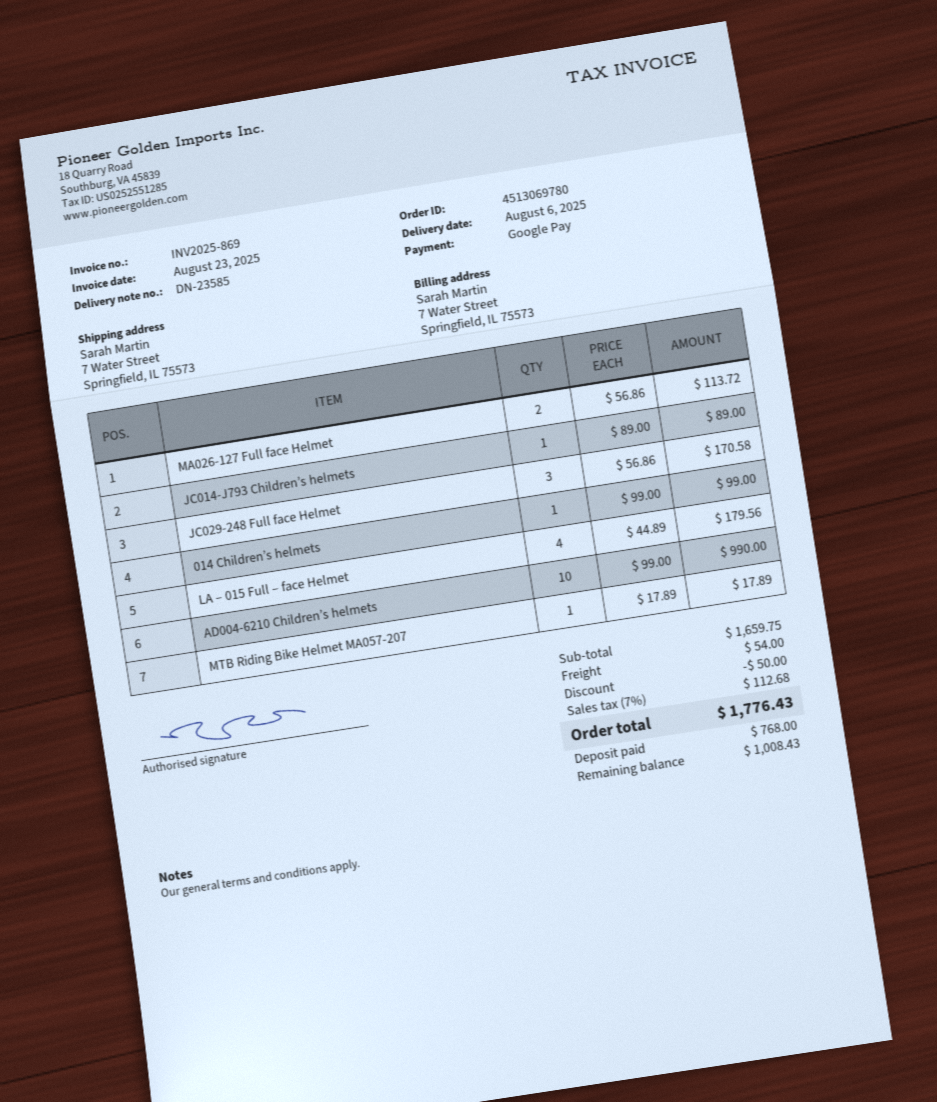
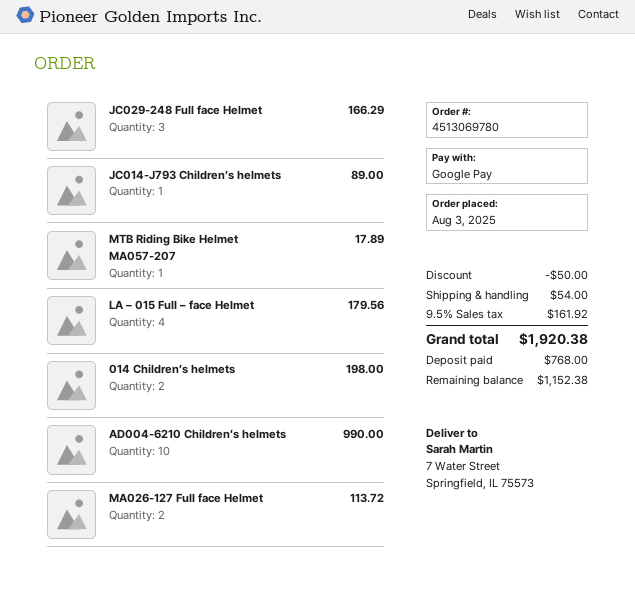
JC029-248 Full face Helmet: 3 for 170.58 -> 3 for 166.29
014 Children’s helmets: 1 for 99.00 -> 2 for 198.00
tax: 7% = 112.68 -> 9.5% = 161.92
total: 1776.43 -> 1920.38
balance: 1008.43 -> 1152.38

